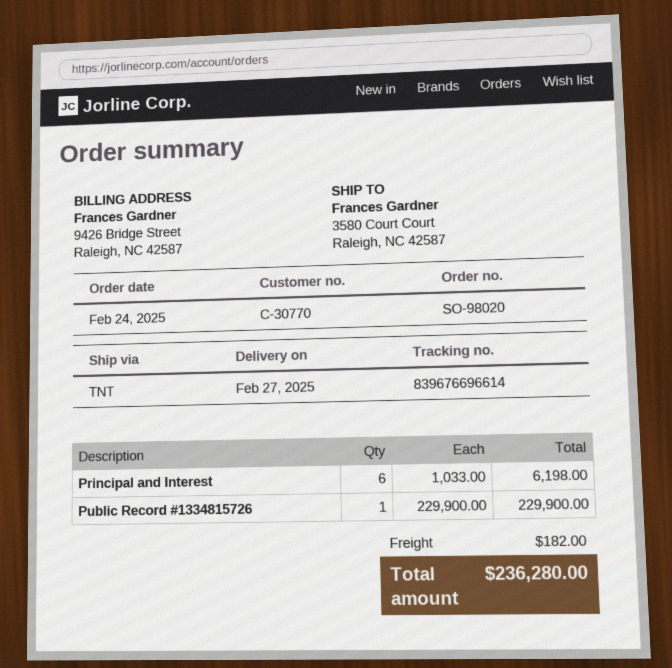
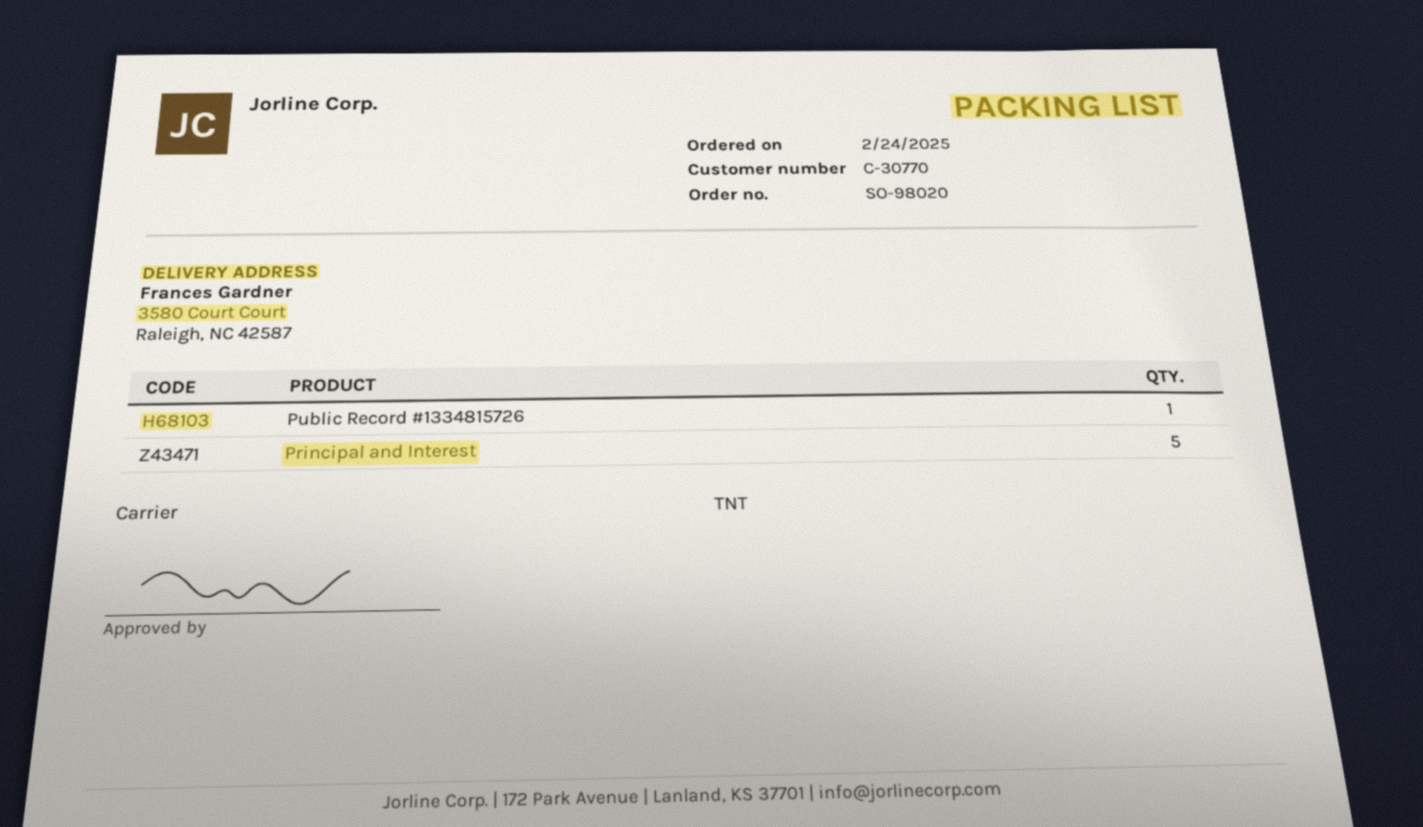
Principal and Interest: 6 -> 5

